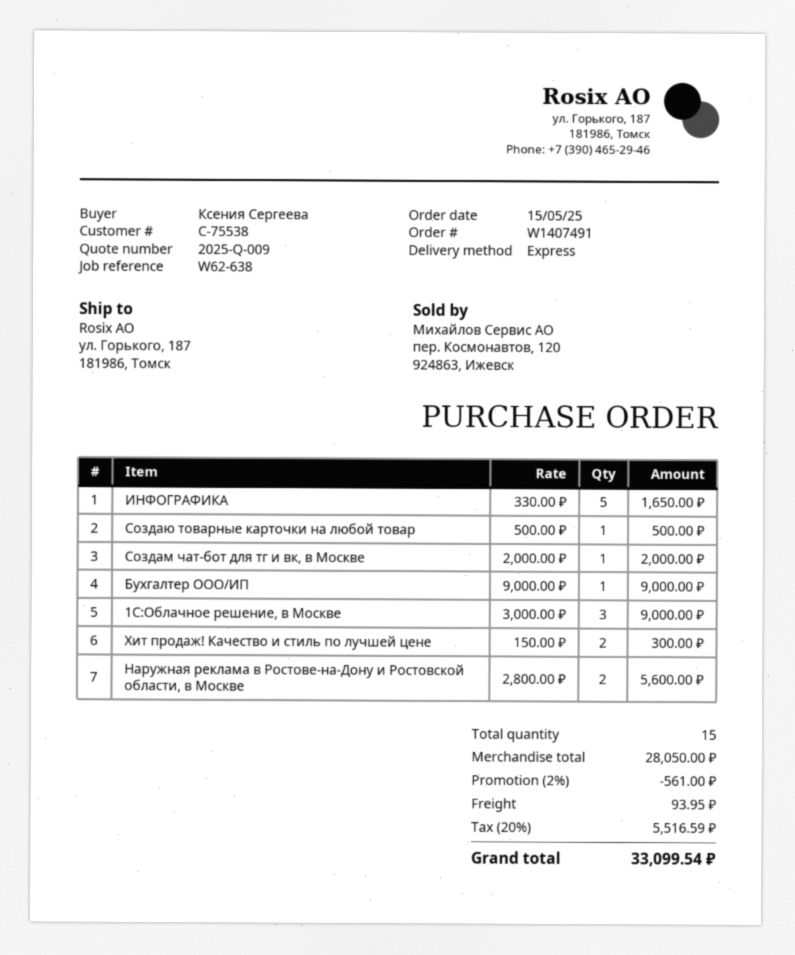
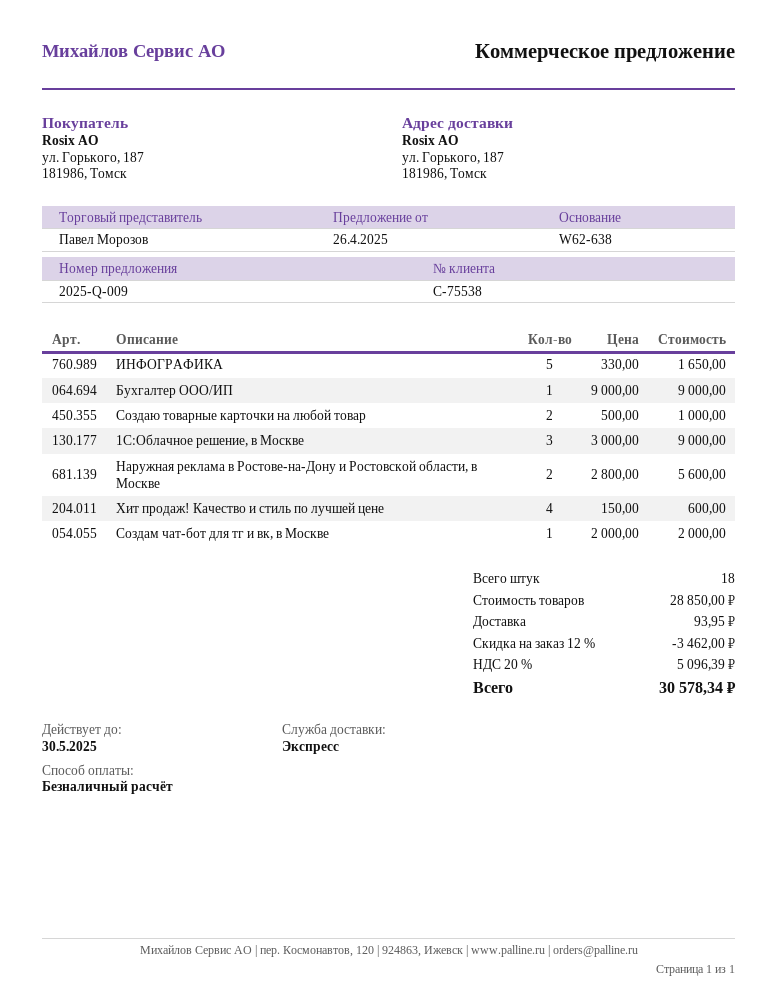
Создаю товарные карточки на любой товар: 1 x 500.00 = 500.00 -> 2 x 500.00 = 1000.00
Хит продаж! Качество и стиль по лучшей цене: 2 x 150.00 = 300.00 -> 4 x 150.00 = 600.00
total quantity: 15 -> 18
subtotal: 28050.00 -> 28850.00
discount: 2% = 561.00 -> 12% = 3462.00
tax: 20% = 5516.59 -> 20% = 5096.39
total: 33099.54 -> 30578.34

